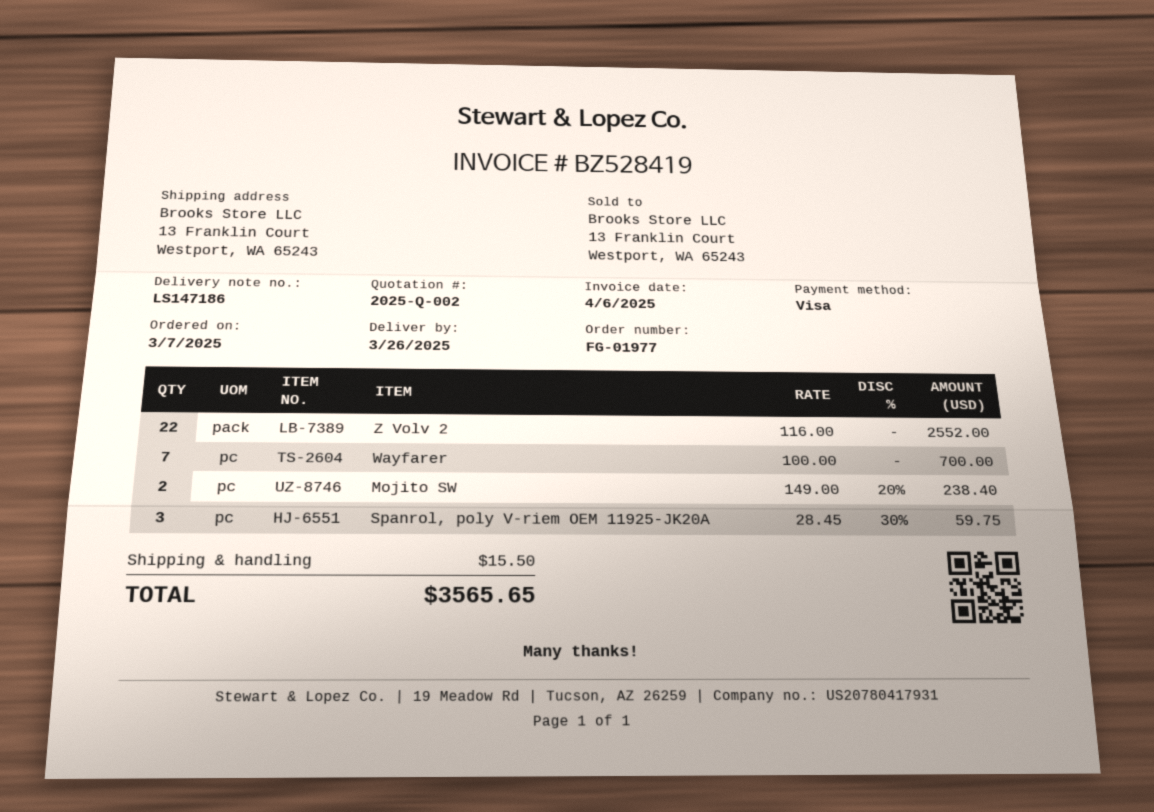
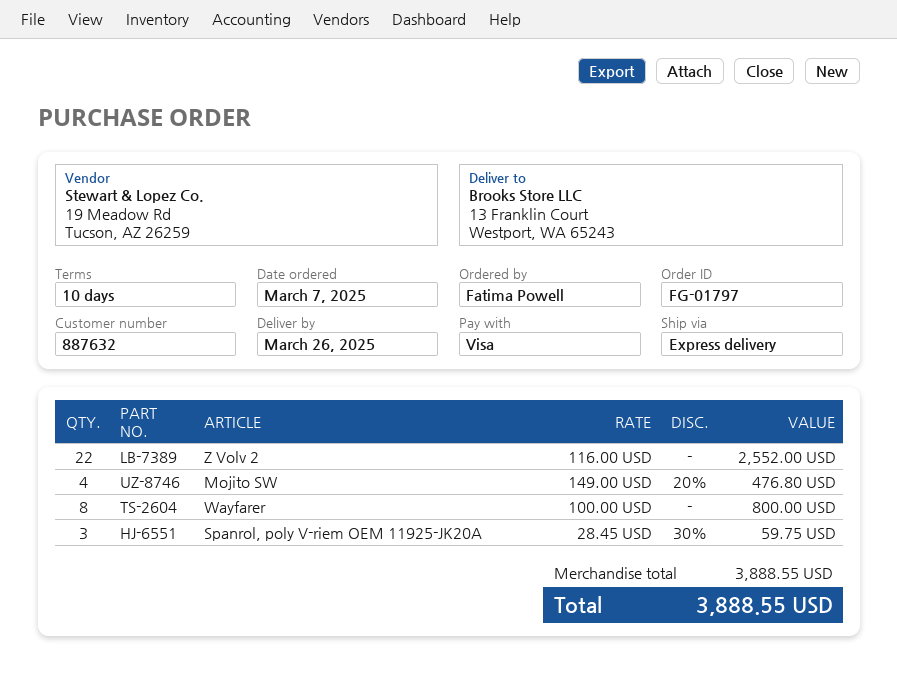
order number: FG-01977 -> FG-01797
Wayfarer: 7 x 100.00 = 700.00 -> 8 x 100.00 = 800.00
Mojito SW: 2 x 149.00 - 20% = 238.40 -> 4 x 149.00 - 20% = 476.80
shipping: 15.50 -> none
total: 3565.65 -> 3888.55

